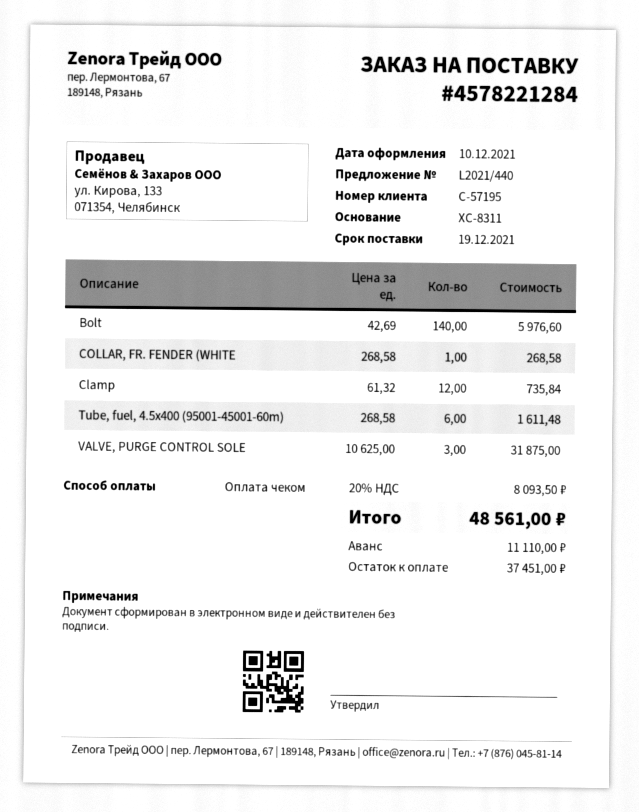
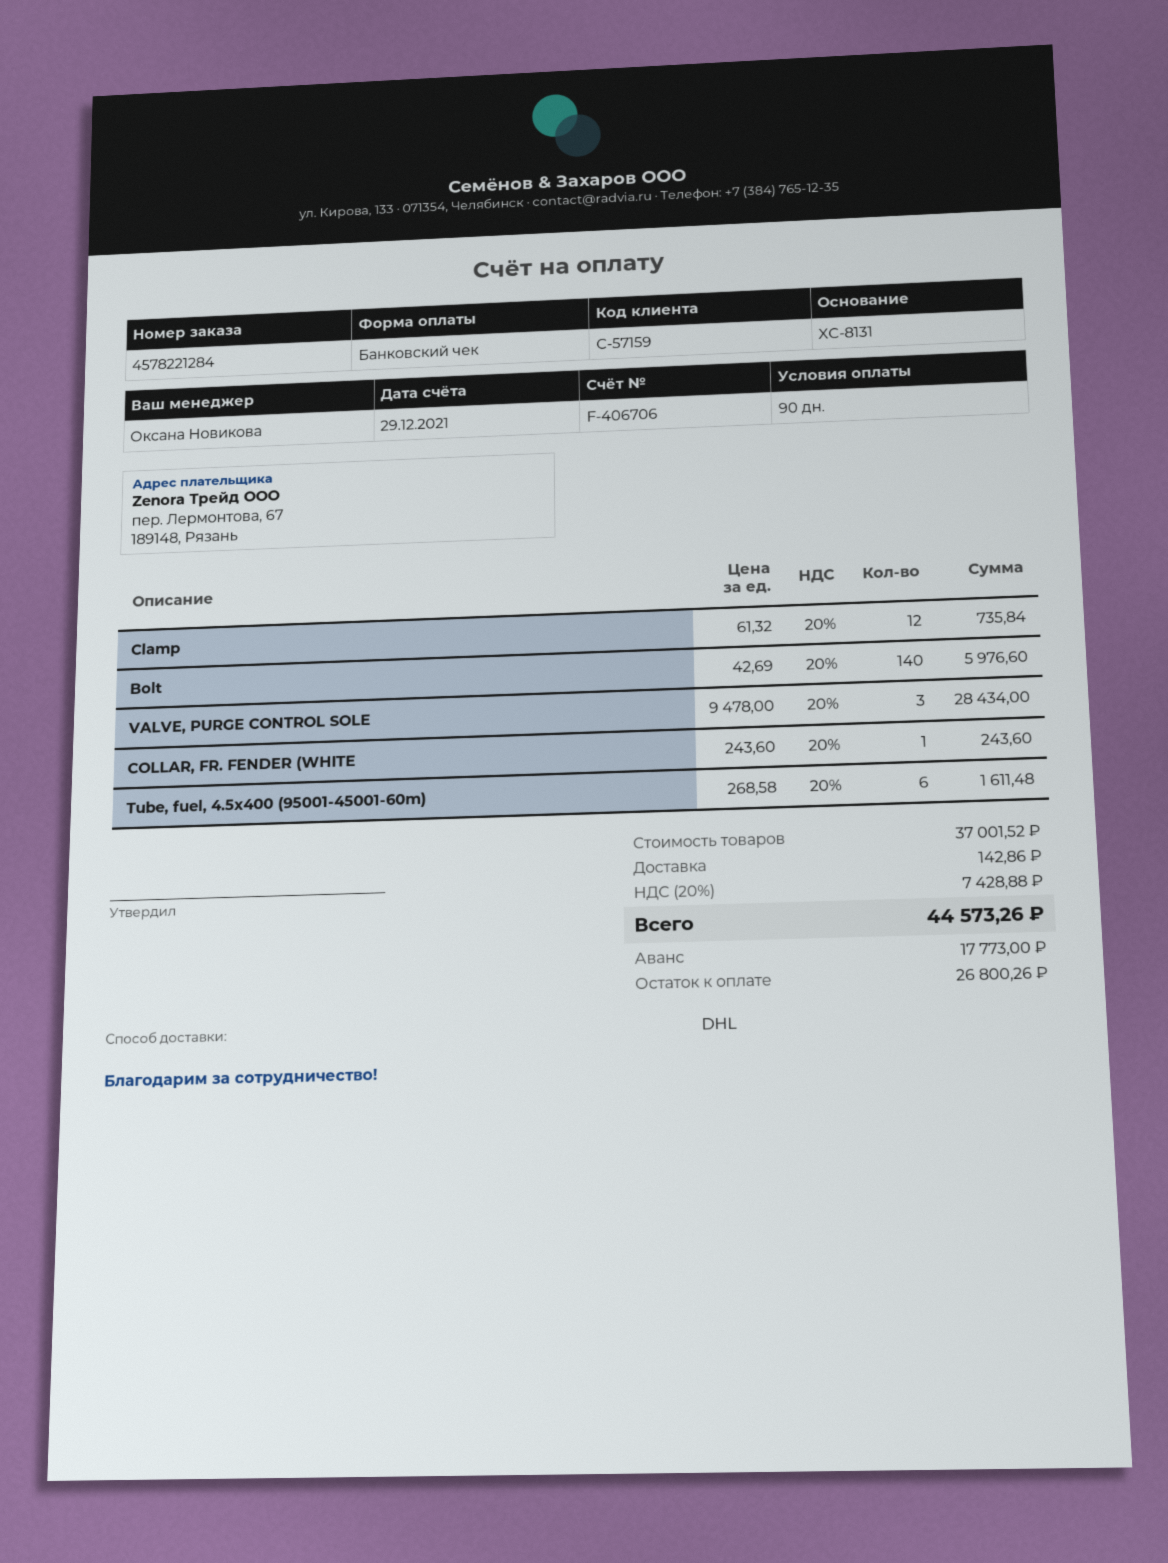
customer number: C-57195 -> C-57159
reference: XC-8311 -> XC-8131
COLLAR, FR. FENDER (WHITE: 1 x 268.58 = 268.58 -> 1 x 243.60 = 243.60
VALVE, PURGE CONTROL SOLE: 3 x 10625.00 = 31875.00 -> 3 x 9478.00 = 28434.00
shipping: none -> 142.86
tax: 20% = 8093.50 -> 20% = 7428.88
total: 48561.00 -> 44573.26
deposit: 11110.00 -> 17773.00
balance: 37451.00 -> 26800.26

